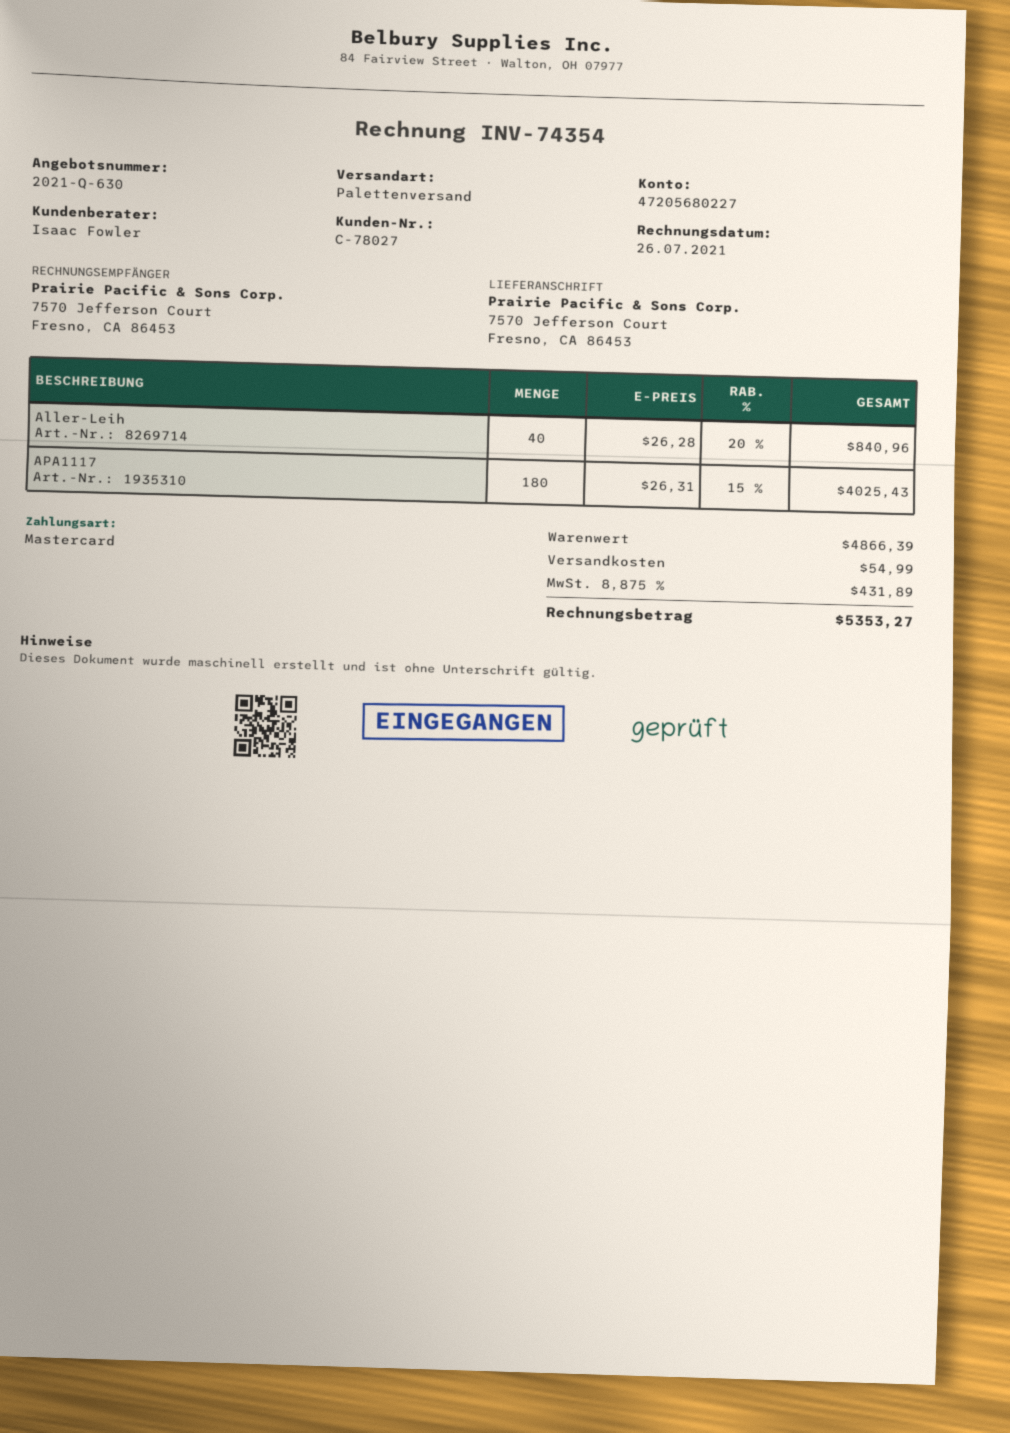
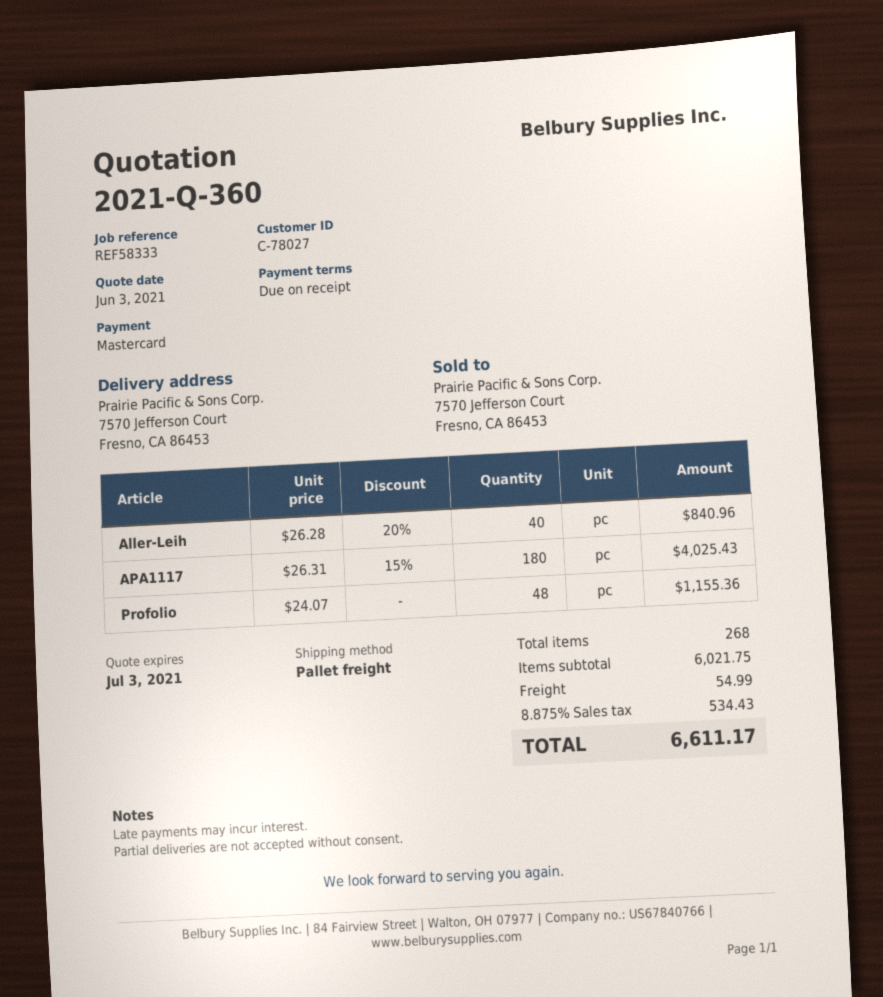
quote number: 2021-Q-630 -> 2021-Q-360
Profolio: none -> 48 x 24.07 = 1155.36
subtotal: 4866.39 -> 6021.75
tax: 8.875% = 431.89 -> 8.875% = 534.43
total: 5353.27 -> 6611.17

